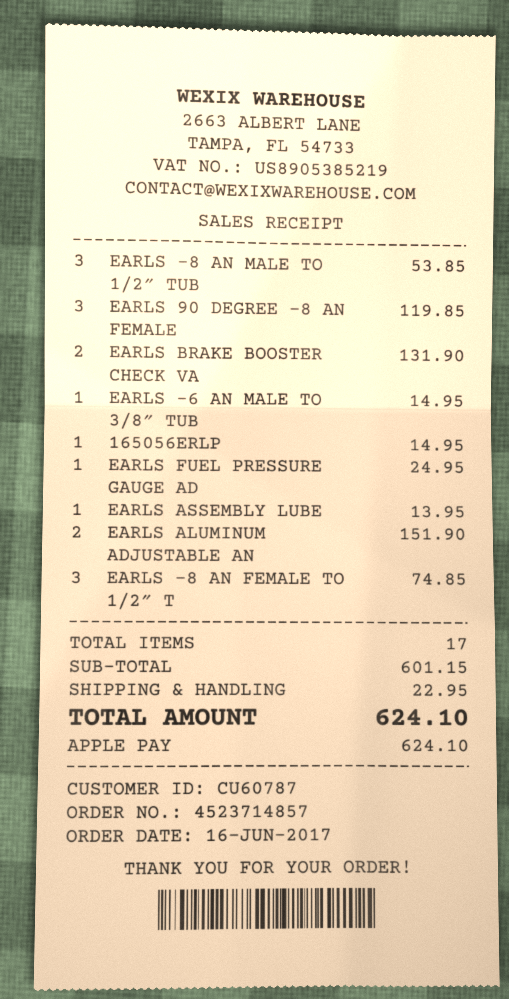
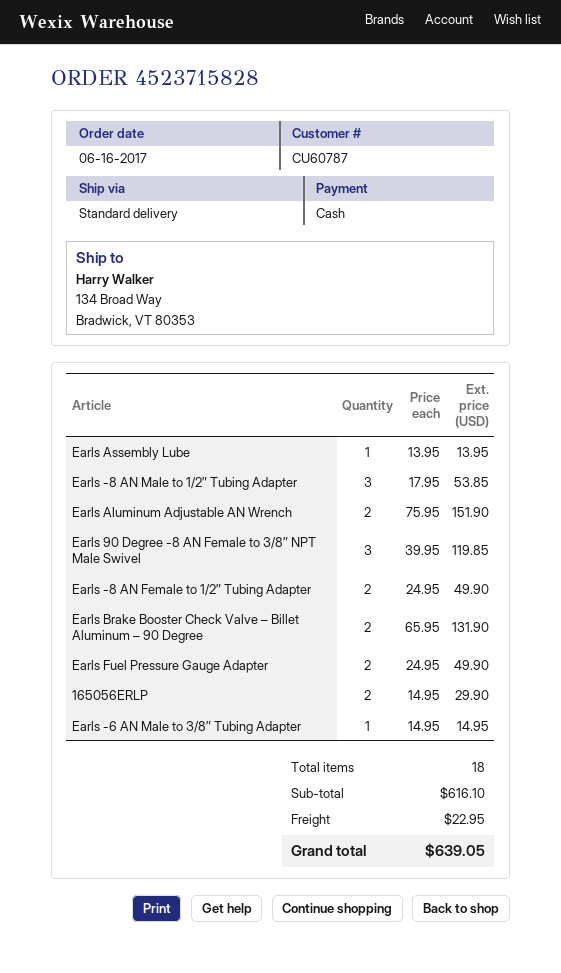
order number: 4523714857 -> 4523715828
payment method: Apple Pay -> cash
165056ERLP: 1 for 14.95 -> 2 for 29.90
EARLS FUEL PRESSURE GAUGE AD: 1 for 24.95 -> 2 for 49.90
EARLS -8 AN FEMALE TO 1/2″ T: 3 for 74.85 -> 2 for 49.90
total quantity: 17 -> 18
subtotal: 601.15 -> 616.10
total: 624.10 -> 639.05

